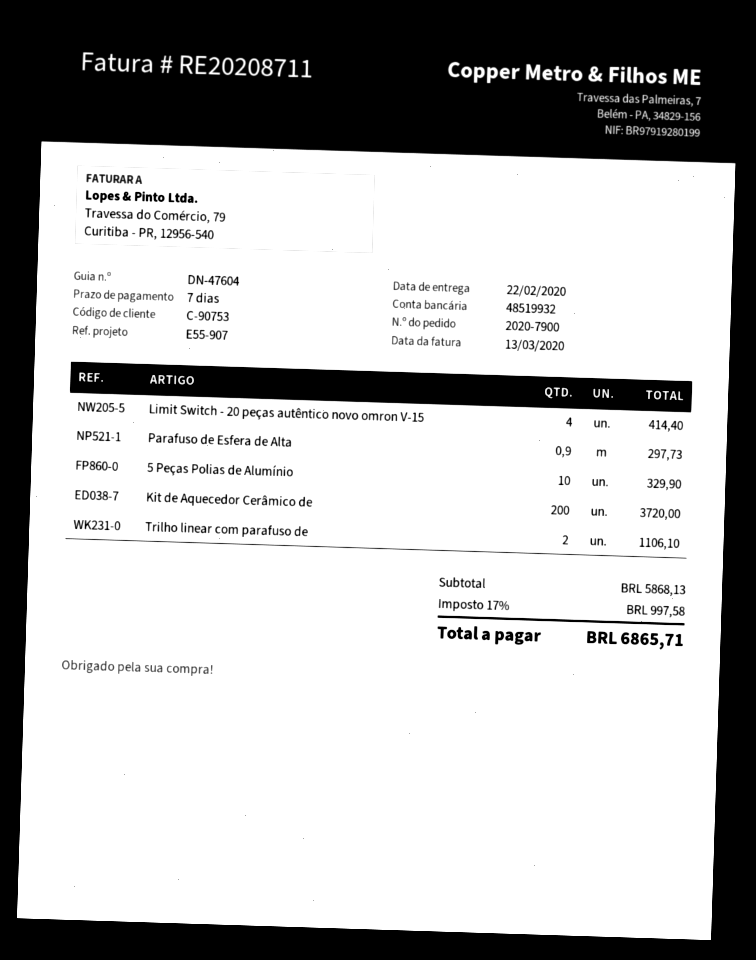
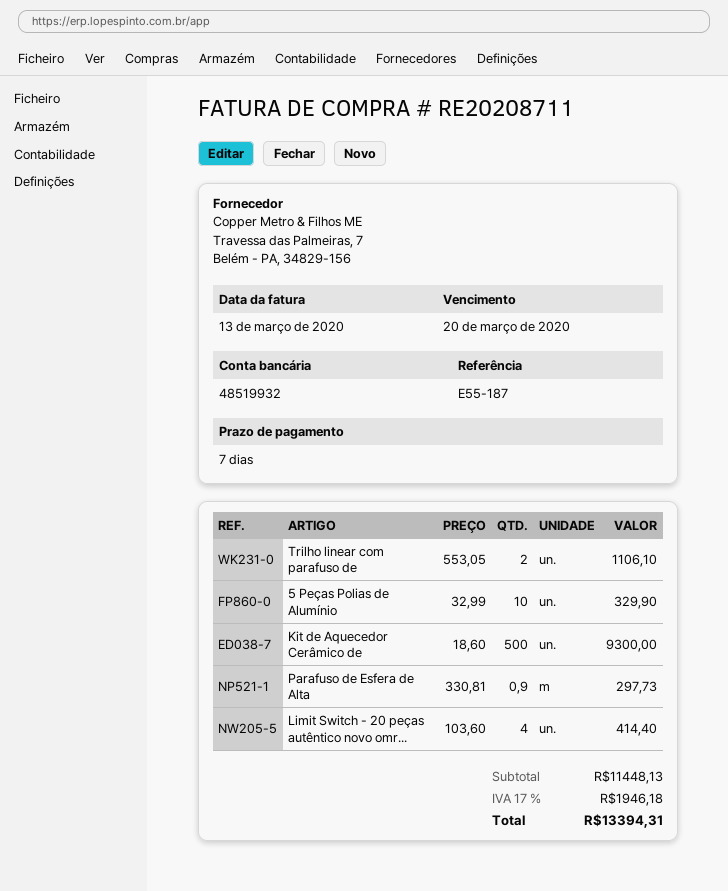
reference: E55-907 -> E55-187
Kit de Aquecedor Cerâmico de: 200 for 3720.00 -> 500 for 9300.00
subtotal: 5868.13 -> 11448.13
tax: 17% = 997.58 -> 17% = 1946.18
total: 6865.71 -> 13394.31

